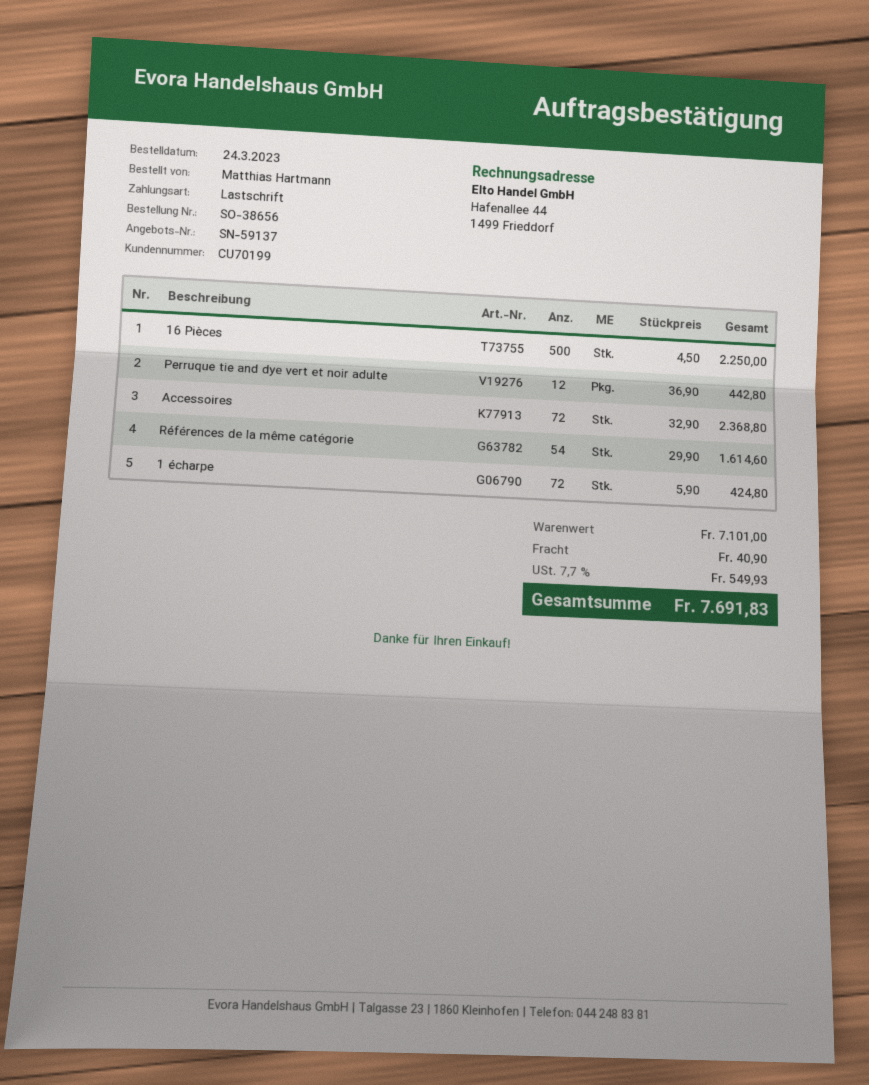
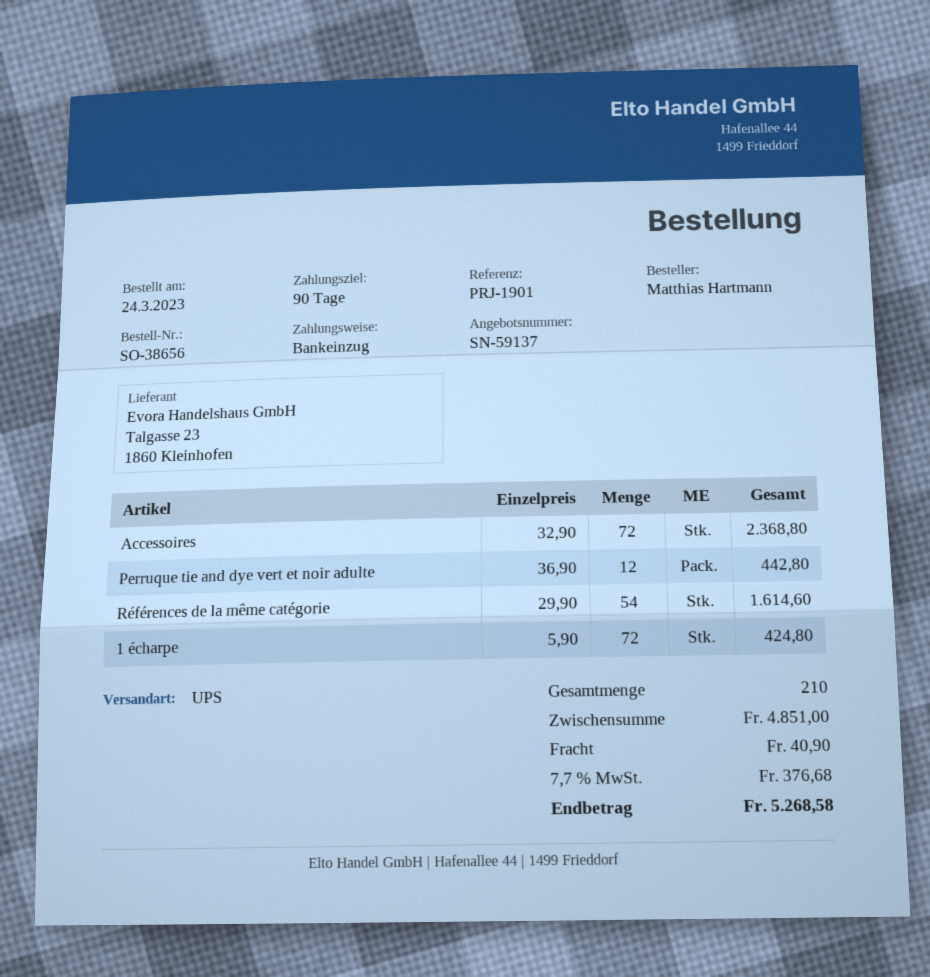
16 Pièces: 500 x 4.50 = 2250.00 -> none
subtotal: 7101.00 -> 4851.00
tax: 7.7% = 549.93 -> 7.7% = 376.68
total: 7691.83 -> 5268.58

